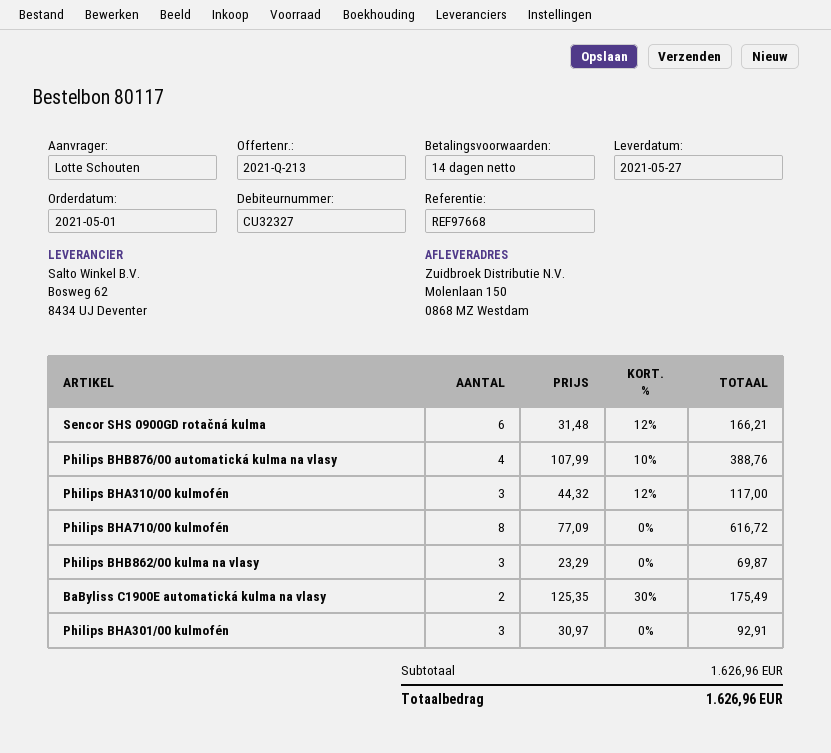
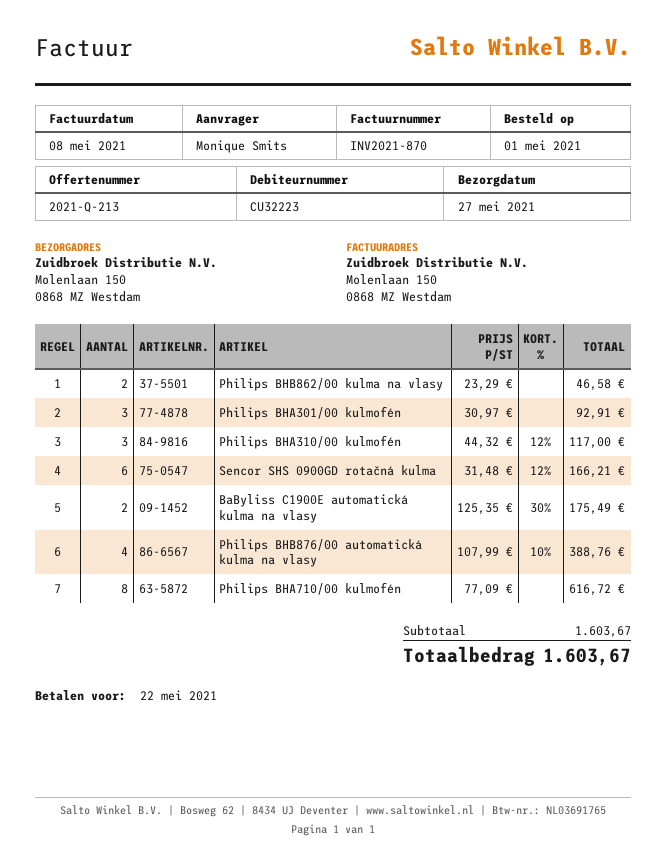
customer number: CU32327 -> CU32223
ordered by: Lotte Schouten -> Monique Smits
Philips BHB862/00 kulma na vlasy: 3 x 23.29 = 69.87 -> 2 x 23.29 = 46.58
subtotal: 1626.96 -> 1603.67
total: 1626.96 -> 1603.67

